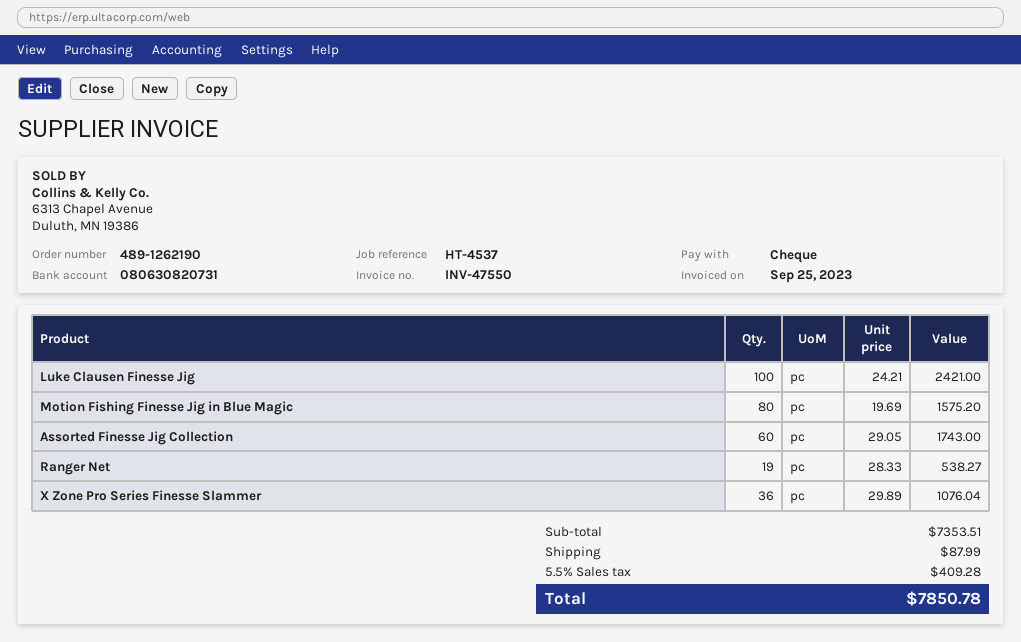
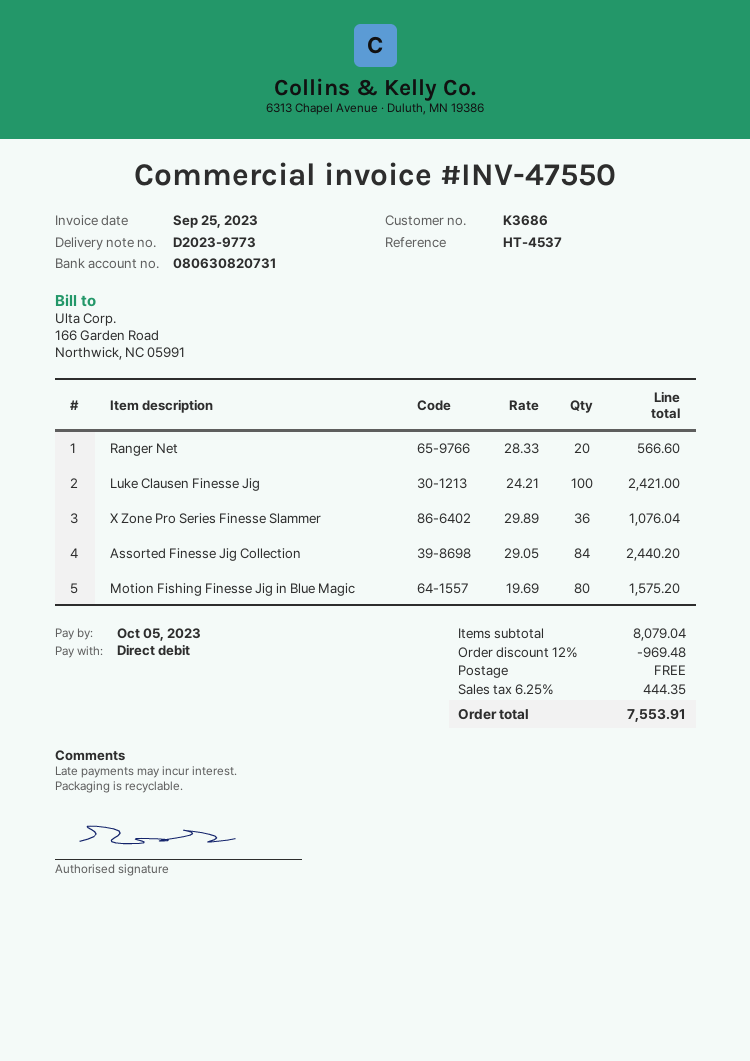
payment method: cheque -> direct debit
Assorted Finesse Jig Collection: 60 x 29.05 = 1743.00 -> 84 x 29.05 = 2440.20
Ranger Net: 19 x 28.33 = 538.27 -> 20 x 28.33 = 566.60
subtotal: 7353.51 -> 8079.04
discount: none -> 12% = 969.48
shipping: 87.99 -> 0.00
tax: 5.5% = 409.28 -> 6.25% = 444.35
total: 7850.78 -> 7553.91

